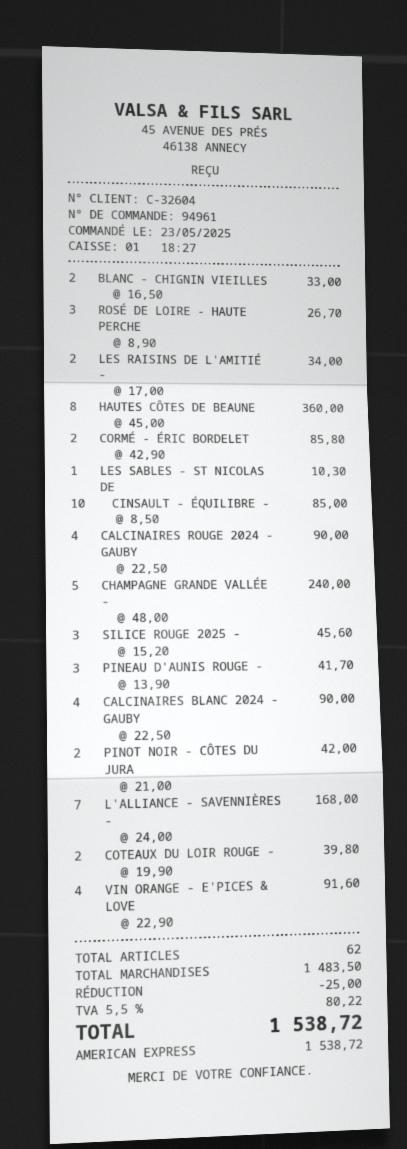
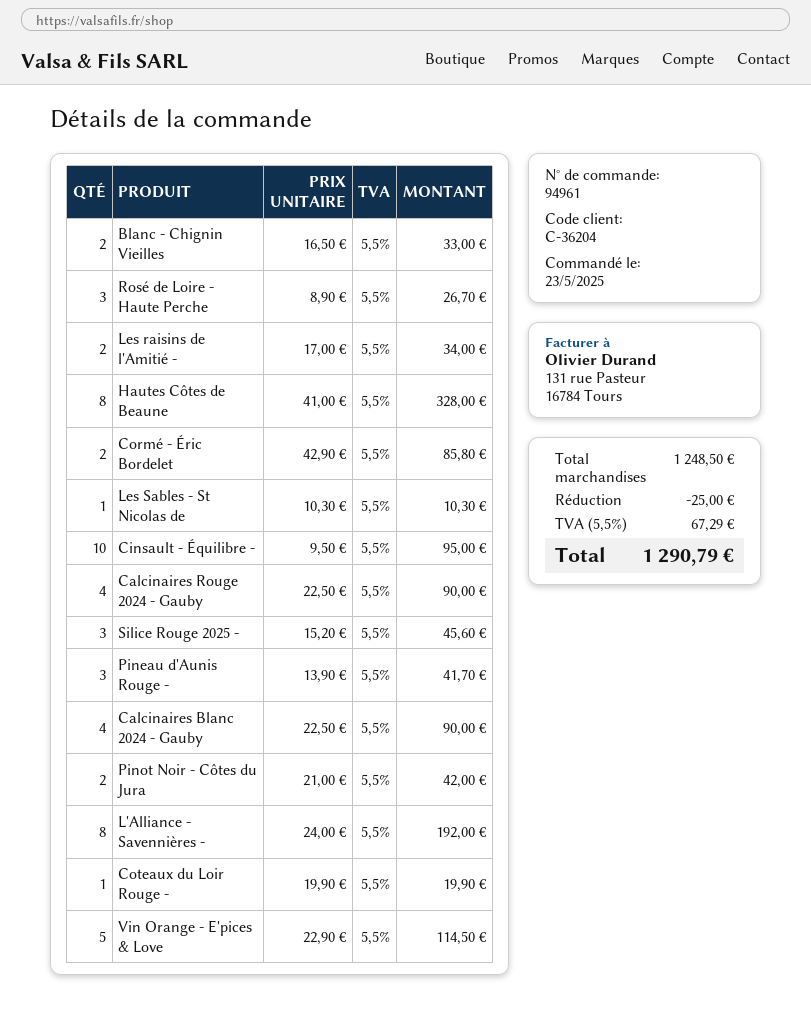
customer number: C-32604 -> C-36204
HAUTES CÔTES DE BEAUNE: 8 x 45.00 = 360.00 -> 8 x 41.00 = 328.00
CINSAULT - ÉQUILIBRE -: 10 x 8.50 = 85.00 -> 10 x 9.50 = 95.00
CHAMPAGNE GRANDE VALLÉE -: 5 x 48.00 = 240.00 -> none
L'ALLIANCE - SAVENNIÈRES -: 7 x 24.00 = 168.00 -> 8 x 24.00 = 192.00
COTEAUX DU LOIR ROUGE -: 2 x 19.90 = 39.80 -> 1 x 19.90 = 19.90
VIN ORANGE - E'PICES & LOVE: 4 x 22.90 = 91.60 -> 5 x 22.90 = 114.50
subtotal: 1483.50 -> 1248.50
tax: 5.5% = 80.22 -> 5.5% = 67.29
total: 1538.72 -> 1290.79

